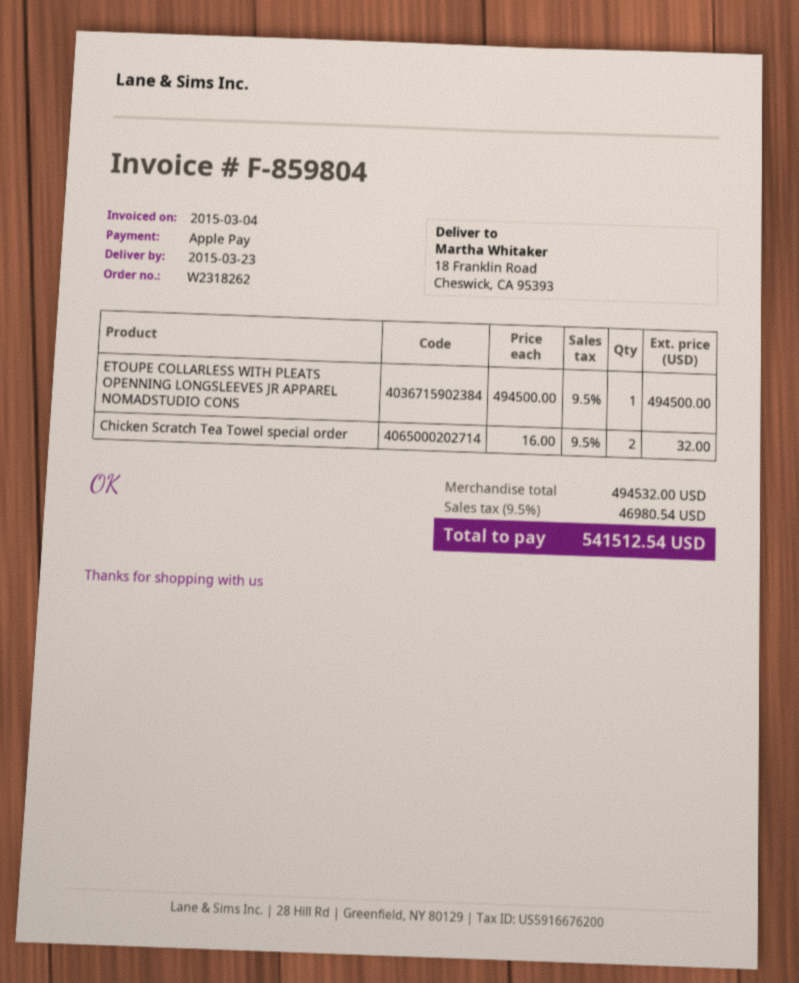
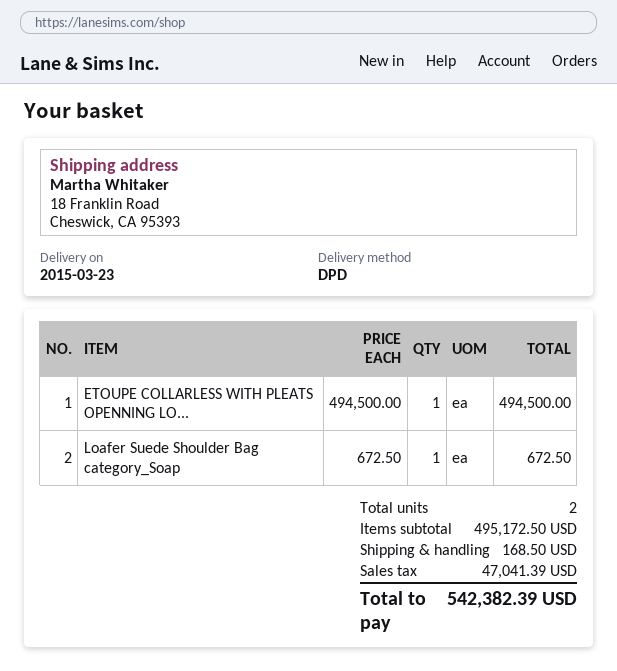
Chicken Scratch Tea Towel special order: 2 x 16.00 = 32.00 -> none
Loafer Suede Shoulder Bag category_Soap: none -> 1 x 672.50 = 672.50
subtotal: 494532.00 -> 495172.50
shipping: none -> 168.50
tax: 46980.54 -> 47041.39
total: 541512.54 -> 542382.39

